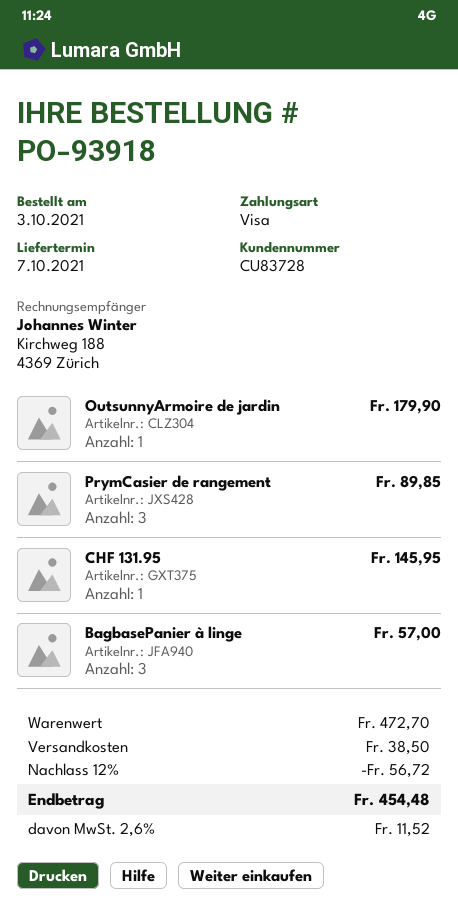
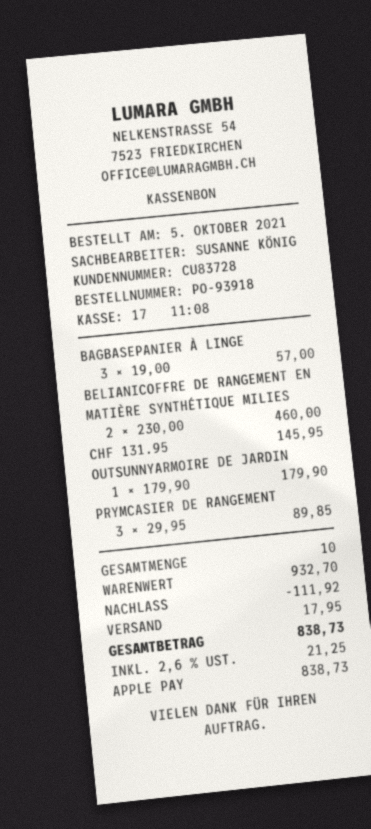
order date: 2021-10-03 -> 2021-10-05
payment method: Visa -> Apple Pay
BELIANICOFFRE DE RANGEMENT EN MATIÈRE SYNTHÉTIQUE MILIES: none -> 2 for 460.00
subtotal: 472.70 -> 932.70
discount: 56.72 -> 111.92
shipping: 38.50 -> 17.95
tax: 2.6% = 11.52 -> 2.6% = 21.25
total: 454.48 -> 838.73

